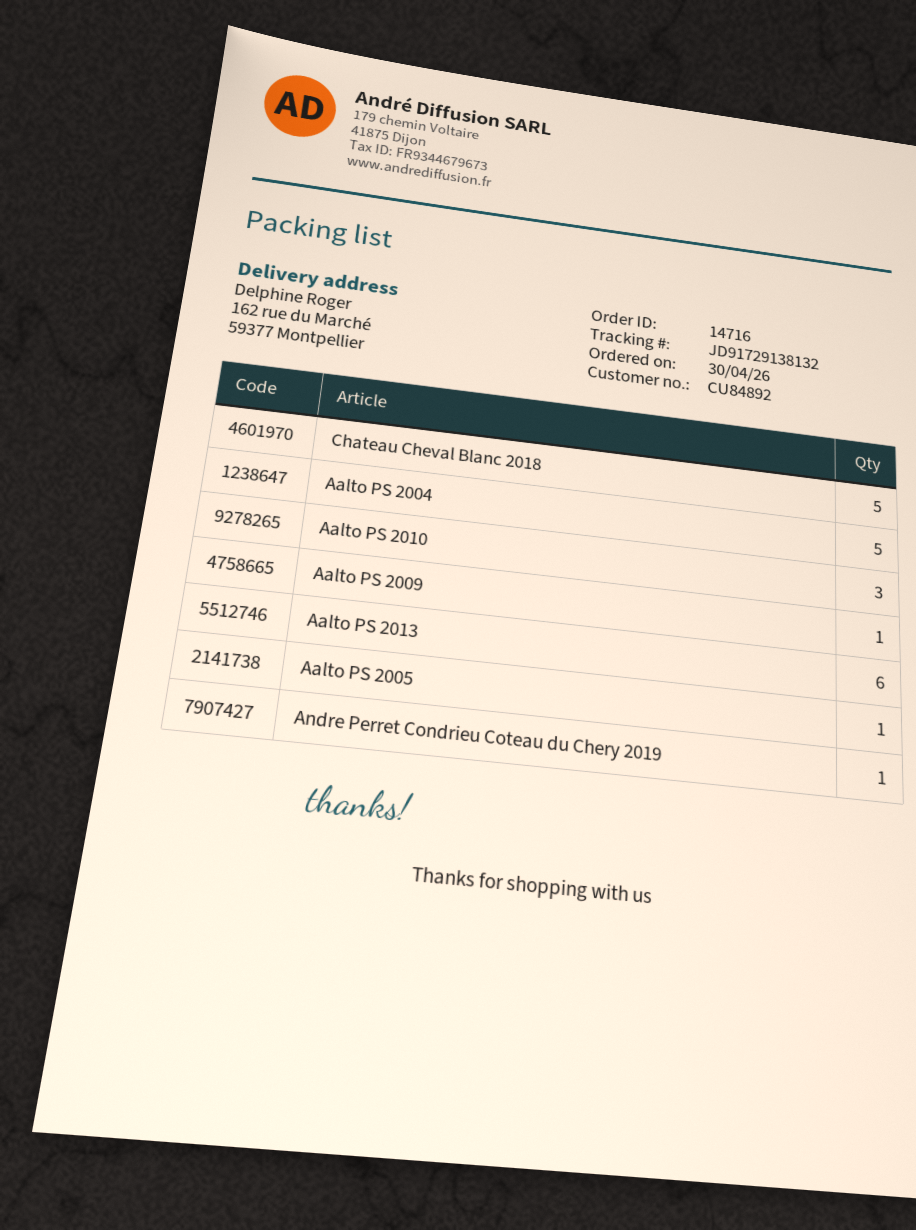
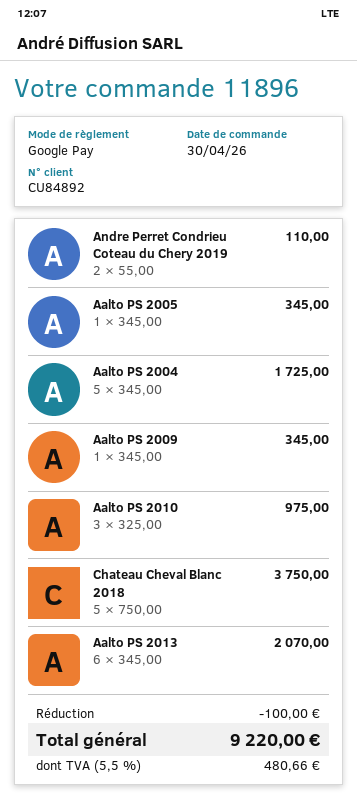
order number: 14716 -> 11896
Andre Perret Condrieu Coteau du Chery 2019: 1 -> 2

